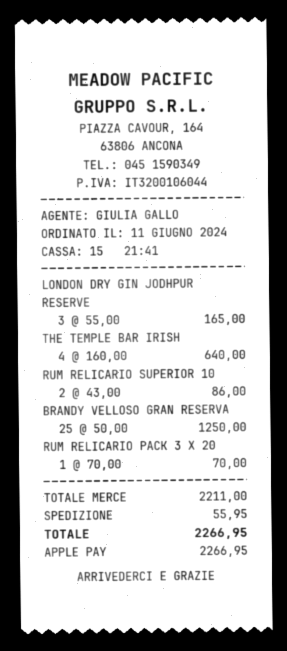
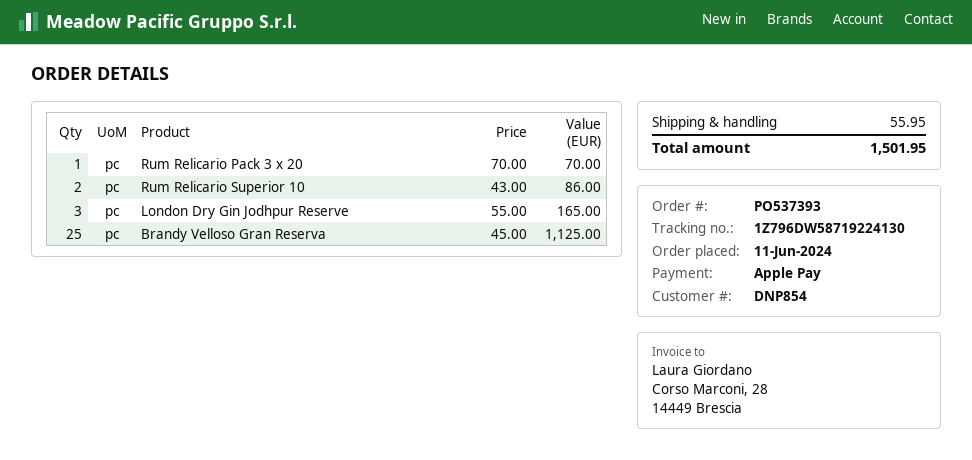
THE TEMPLE BAR IRISH: 4 x 160.00 = 640.00 -> none
BRANDY VELLOSO GRAN RESERVA: 25 x 50.00 = 1250.00 -> 25 x 45.00 = 1125.00
total: 2266.95 -> 1501.95

